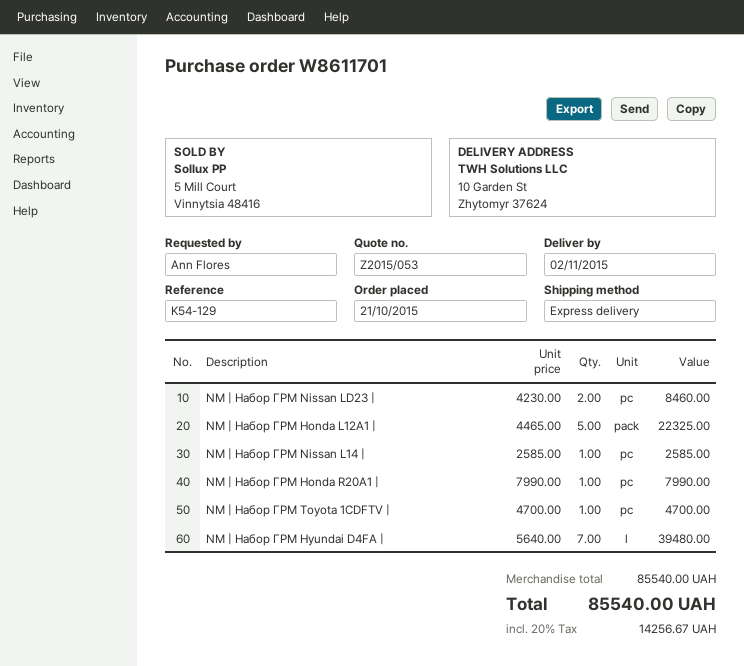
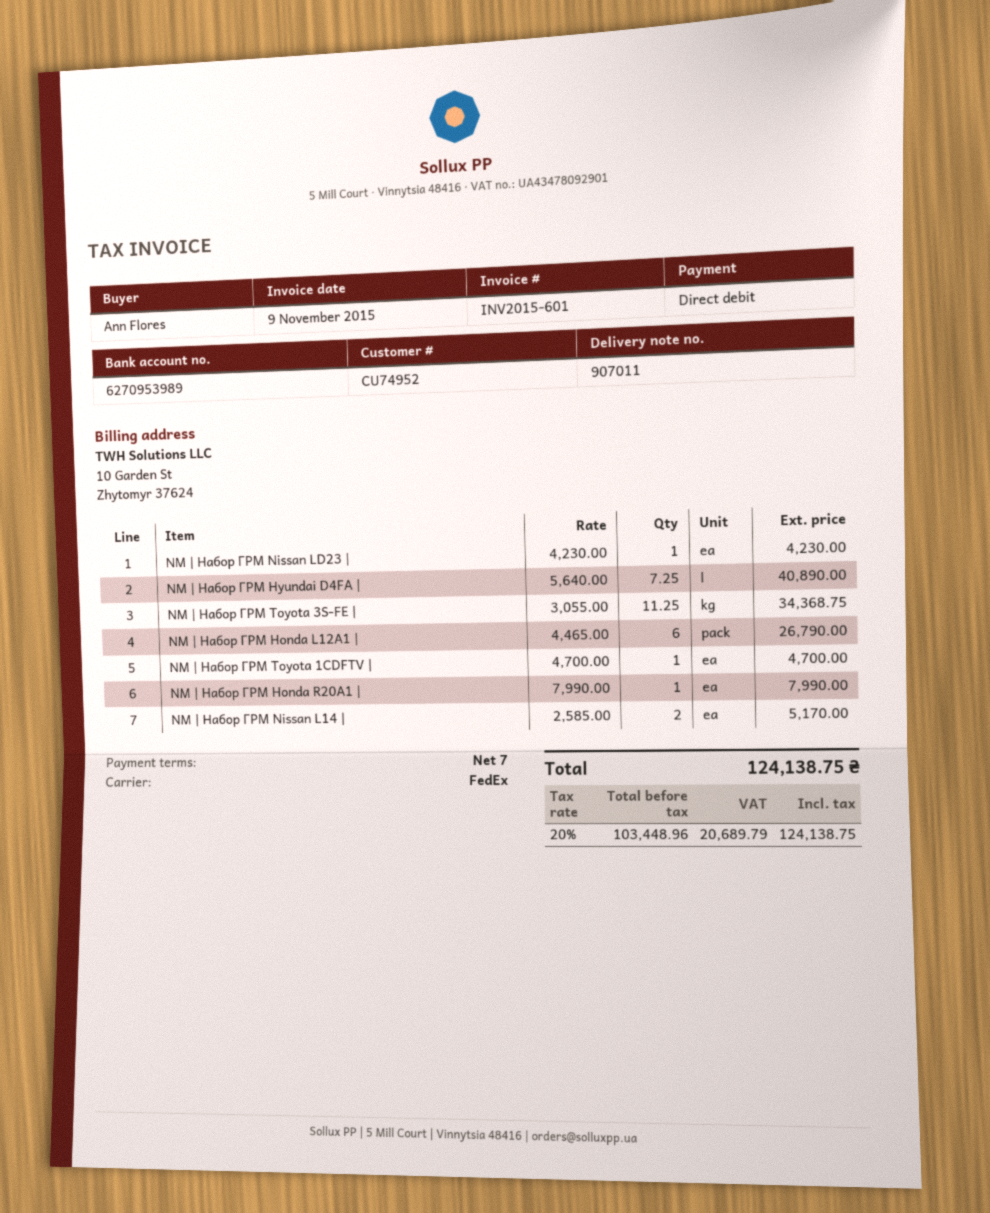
shipping method: express -> FedEx
NM | Набор ГРМ Nissan LD23 |: 2 x 4230.00 = 8460.00 -> 1 x 4230.00 = 4230.00
NM | Набор ГРМ Honda L12A1 |: 5 x 4465.00 = 22325.00 -> 6 x 4465.00 = 26790.00
NM | Набор ГРМ Nissan L14 |: 1 x 2585.00 = 2585.00 -> 2 x 2585.00 = 5170.00
NM | Набор ГРМ Hyundai D4FA |: 7 x 5640.00 = 39480.00 -> 7.25 x 5640.00 = 40890.00
NM | Набор ГРМ Toyota 3S-FE |: none -> 11.25 x 3055.00 = 34368.75
tax: 20% = 14256.67 -> 20% = 20689.79
total: 85540.00 -> 124138.75

